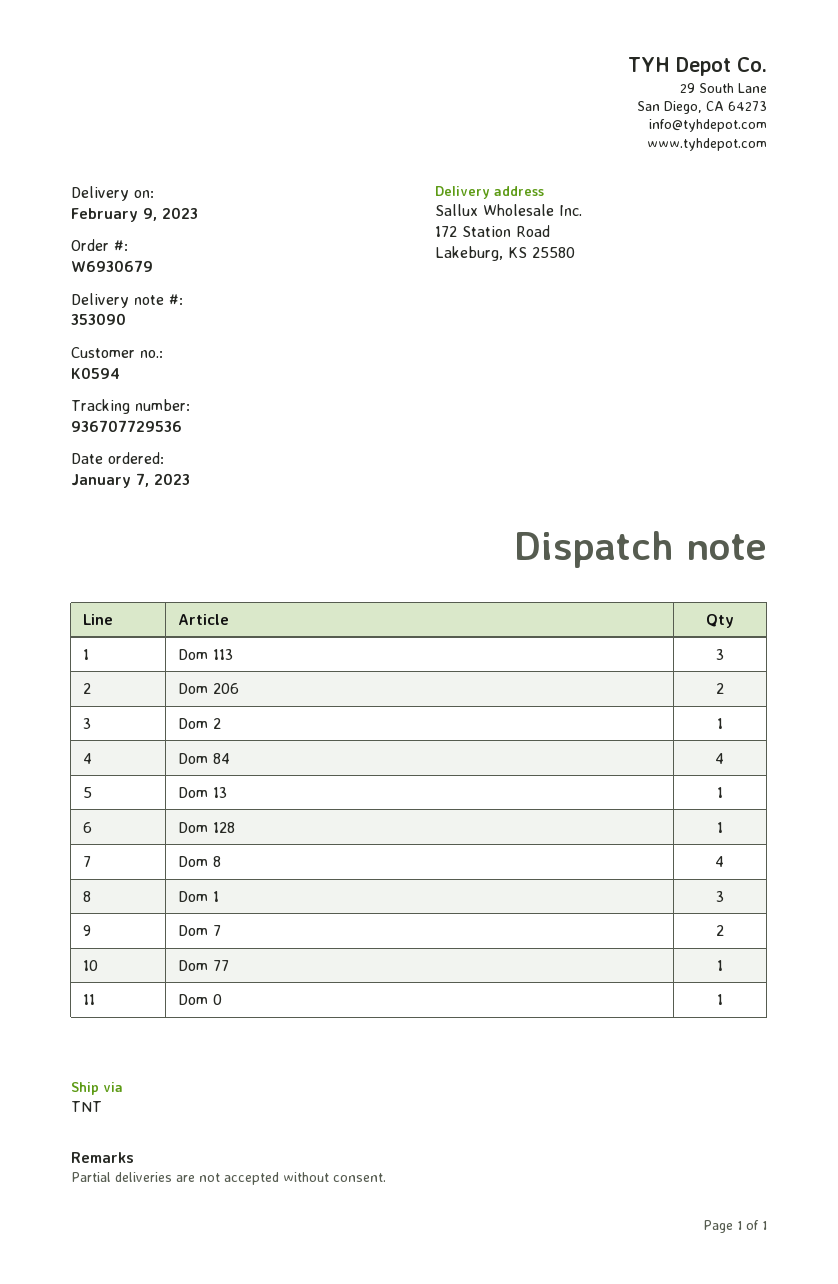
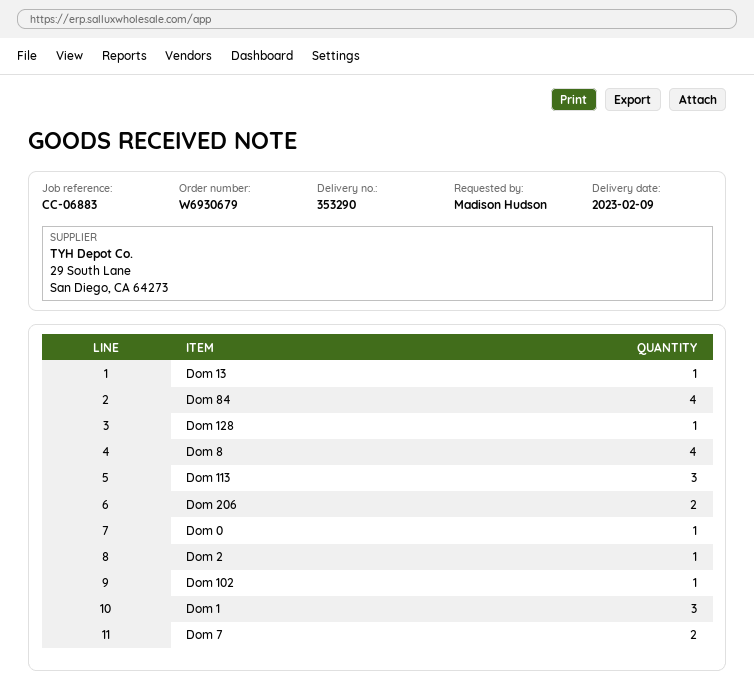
delivery note number: 353090 -> 353290
Dom 77: 1 -> none
Dom 102: none -> 1

